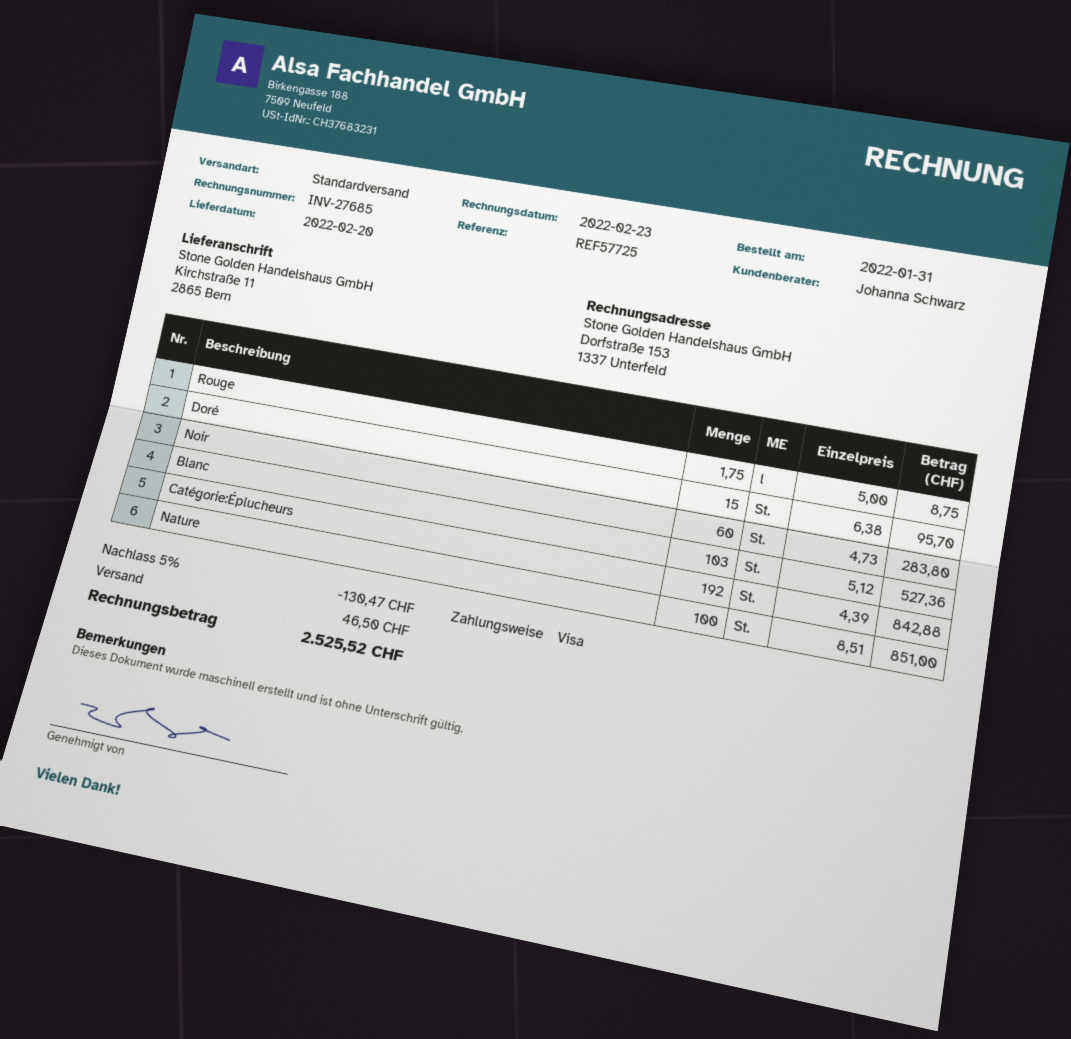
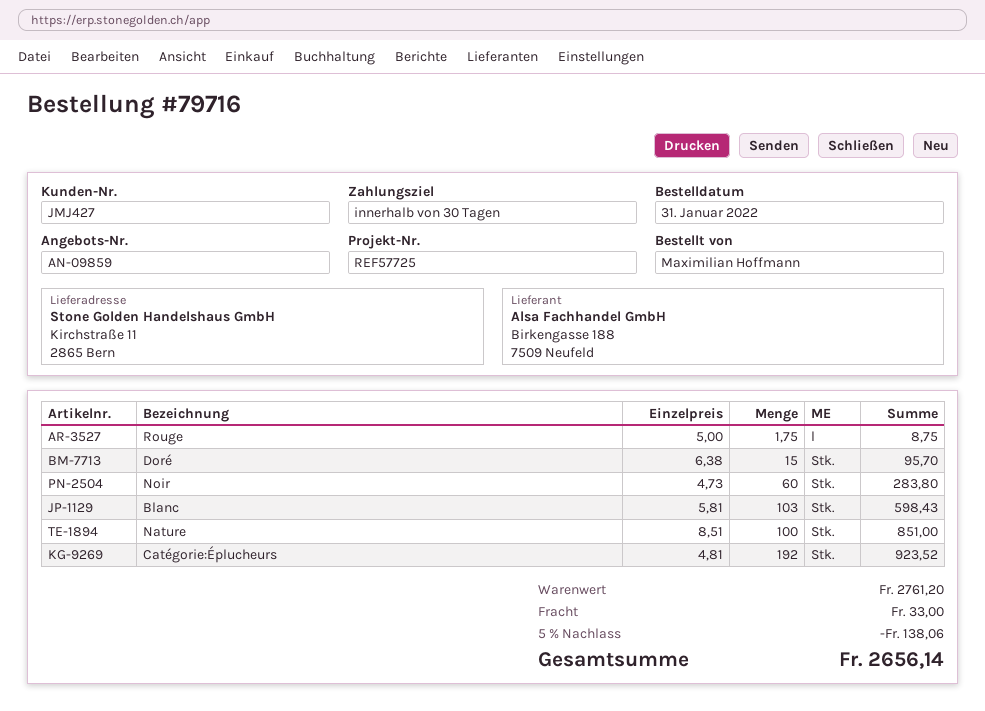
Blanc: 103 x 5.12 = 527.36 -> 103 x 5.81 = 598.43
Catégorie:Éplucheurs: 192 x 4.39 = 842.88 -> 192 x 4.81 = 923.52
discount: 5% = 130.47 -> 5% = 138.06
shipping: 46.50 -> 33.00
total: 2525.52 -> 2656.14

